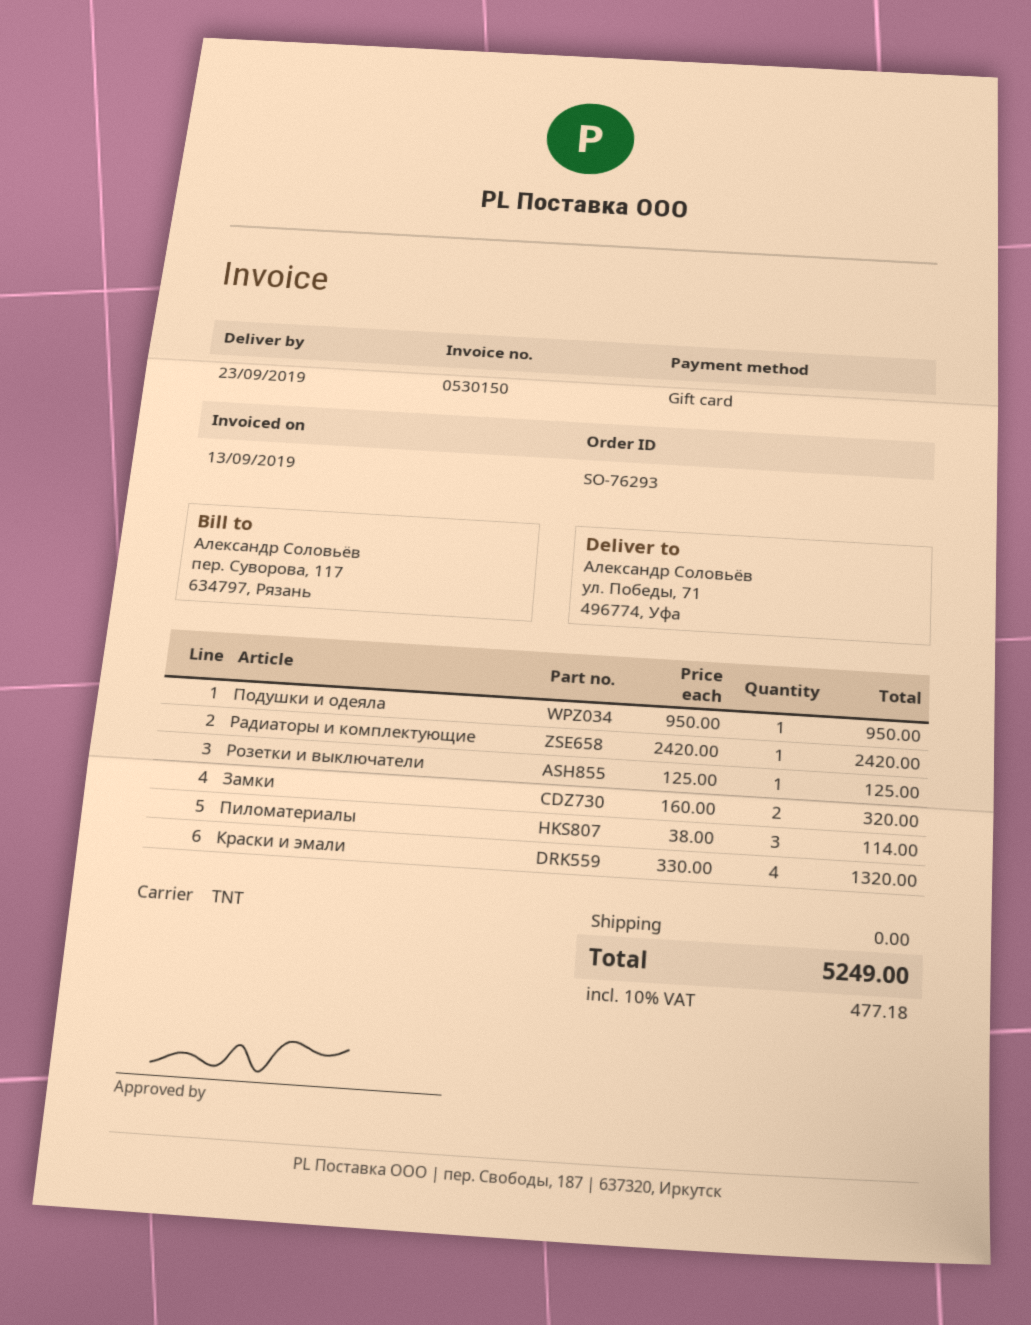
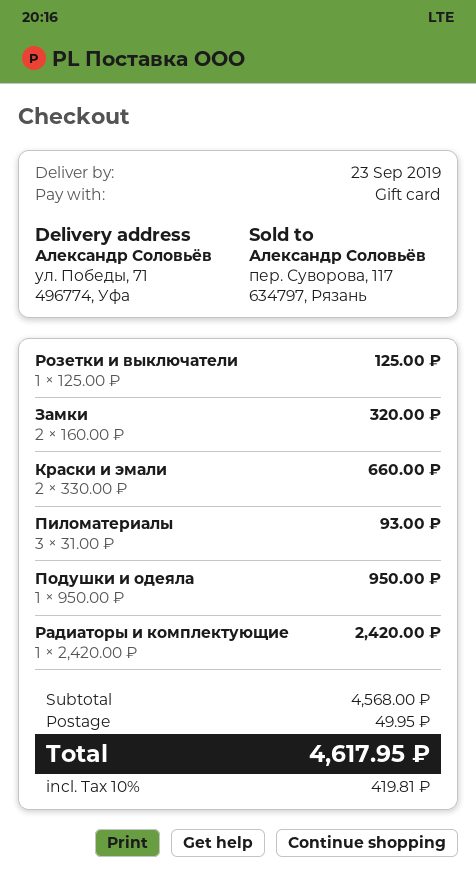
Пиломатериалы: 3 x 38.00 = 114.00 -> 3 x 31.00 = 93.00
Краски и эмали: 4 x 330.00 = 1320.00 -> 2 x 330.00 = 660.00
shipping: 0.00 -> 49.95
tax: 10% = 477.18 -> 10% = 419.81
total: 5249.00 -> 4617.95

